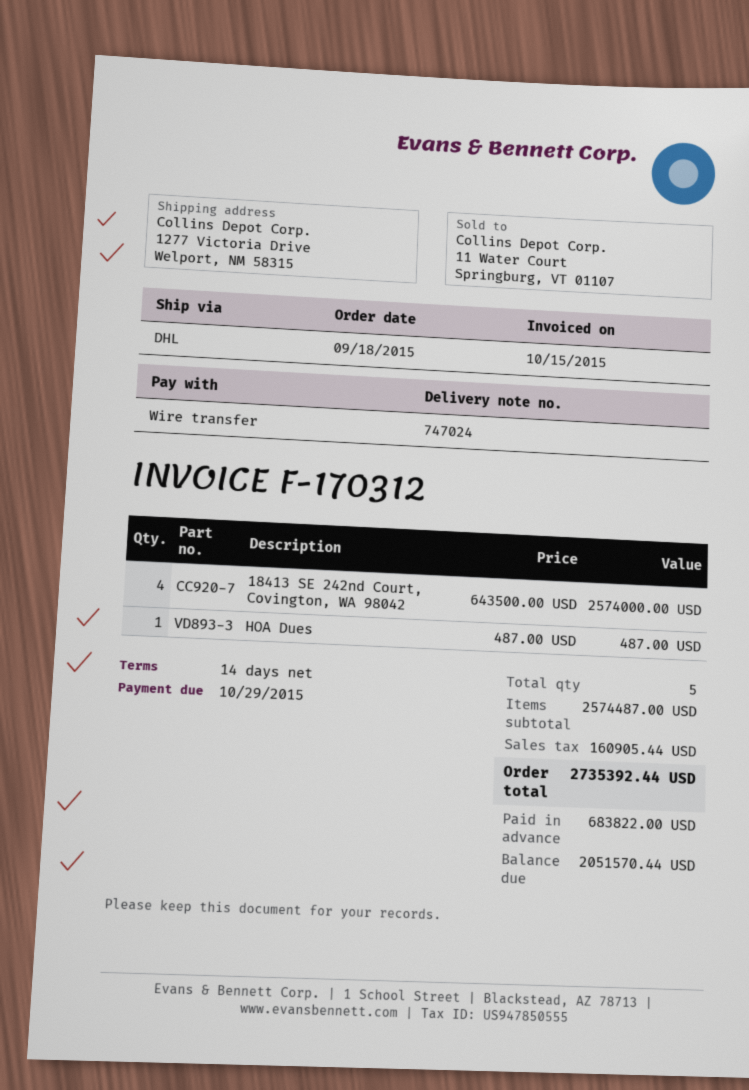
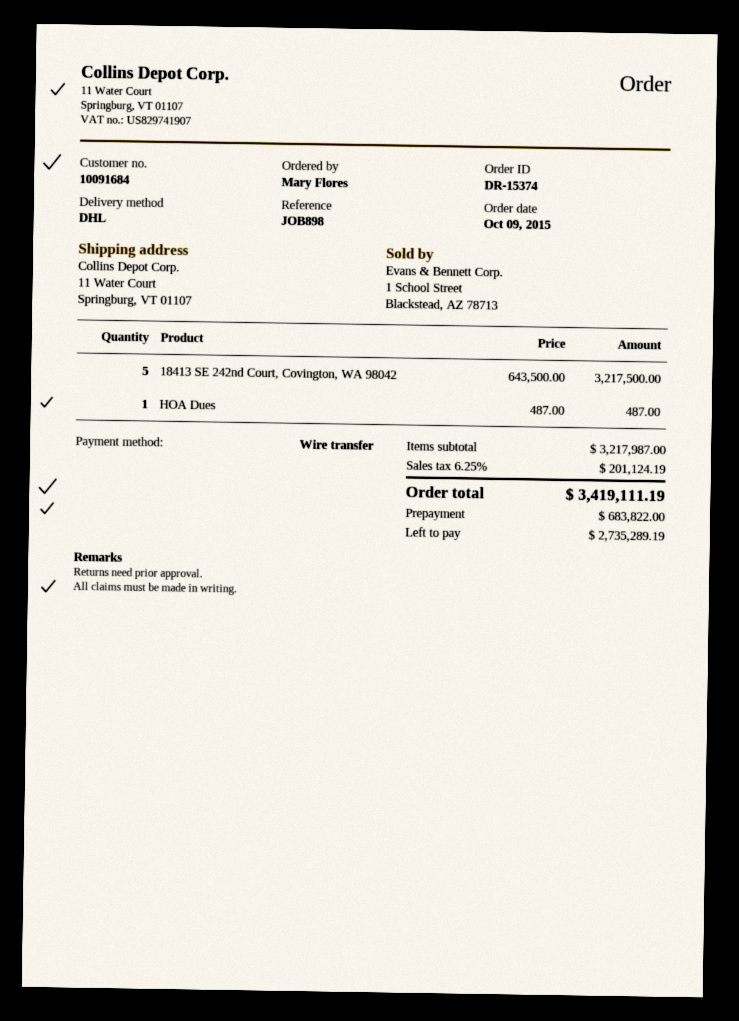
order date: 2015-09-18 -> 2015-10-09
ship to: 1277 Victoria Drive, Welport, NM 58315 -> 11 Water Court, Springburg, VT 01107
18413 SE 242nd Court, Covington, WA 98042: 4 x 643500.00 = 2574000.00 -> 5 x 643500.00 = 3217500.00
subtotal: 2574487.00 -> 3217987.00
tax: 160905.44 -> 201124.19
total: 2735392.44 -> 3419111.19
balance: 2051570.44 -> 2735289.19

